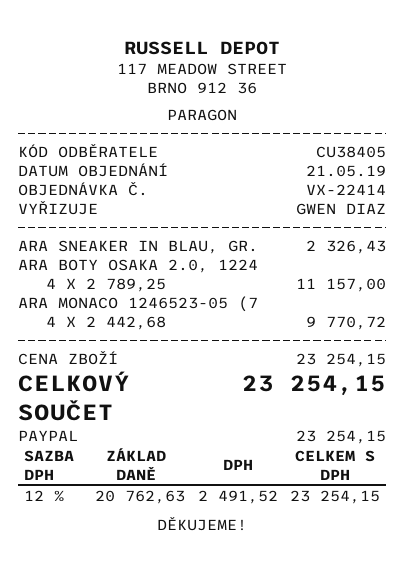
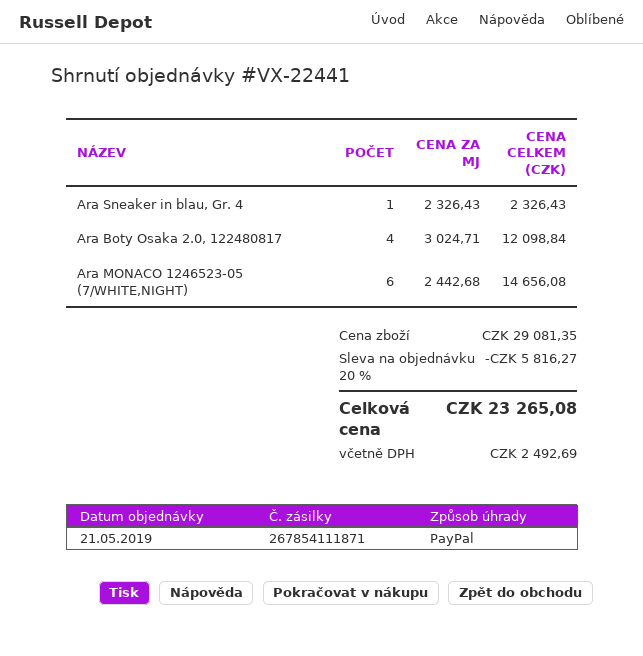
order number: VX-22414 -> VX-22441
ARA BOTY OSAKA 2.0, 1224: 4 x 2789.25 = 11157.00 -> 4 x 3024.71 = 12098.84
ARA MONACO 1246523-05 (7: 4 x 2442.68 = 9770.72 -> 6 x 2442.68 = 14656.08
subtotal: 23254.15 -> 29081.35
discount: none -> 20% = 5816.27
tax: 2491.52 -> 2492.69
total: 23254.15 -> 23265.08

